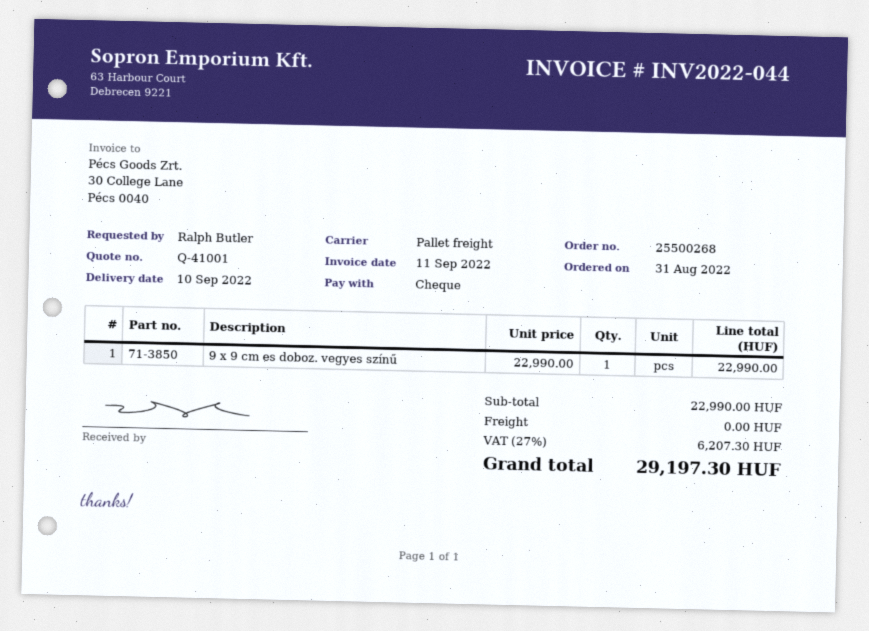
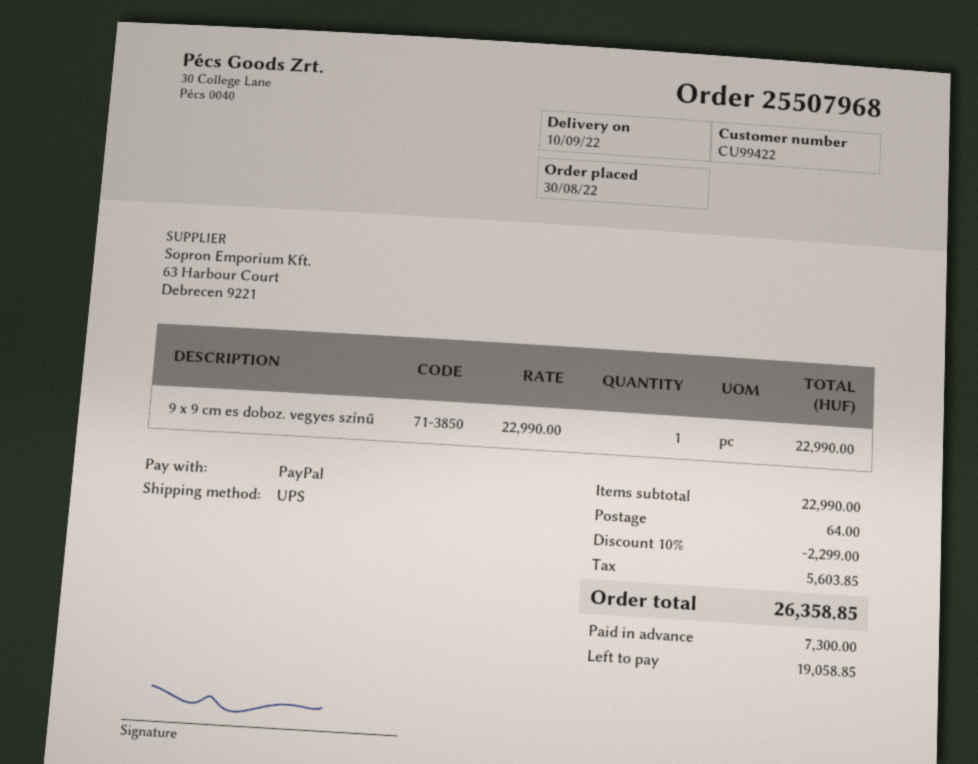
order number: 25500268 -> 25507968
order date: 2022-08-31 -> 2022-08-30
payment method: cheque -> PayPal
shipping method: pallet freight -> UPS
discount: none -> 10% = 2299.00
shipping: 0.00 -> 64.00
tax: 6207.30 -> 5603.85
total: 29197.30 -> 26358.85

